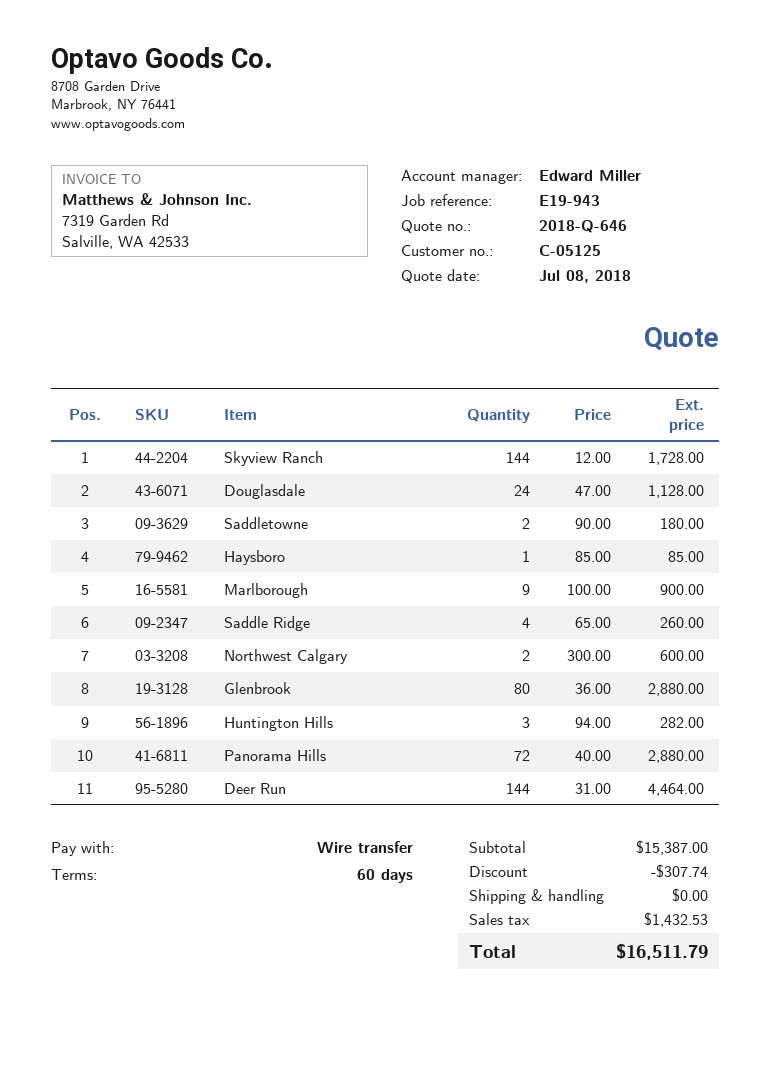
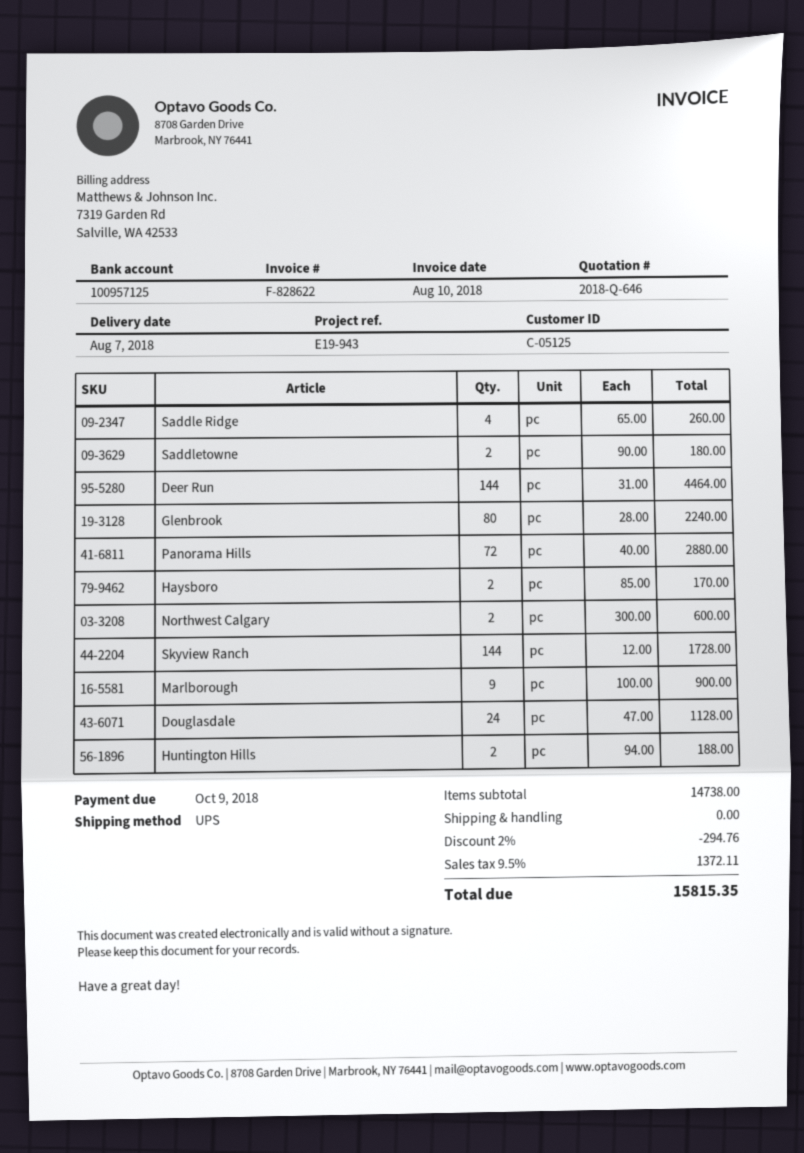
Haysboro: 1 x 85.00 = 85.00 -> 2 x 85.00 = 170.00
Glenbrook: 80 x 36.00 = 2880.00 -> 80 x 28.00 = 2240.00
Huntington Hills: 3 x 94.00 = 282.00 -> 2 x 94.00 = 188.00
subtotal: 15387.00 -> 14738.00
discount: 307.74 -> 294.76
tax: 1432.53 -> 1372.11
total: 16511.79 -> 15815.35

